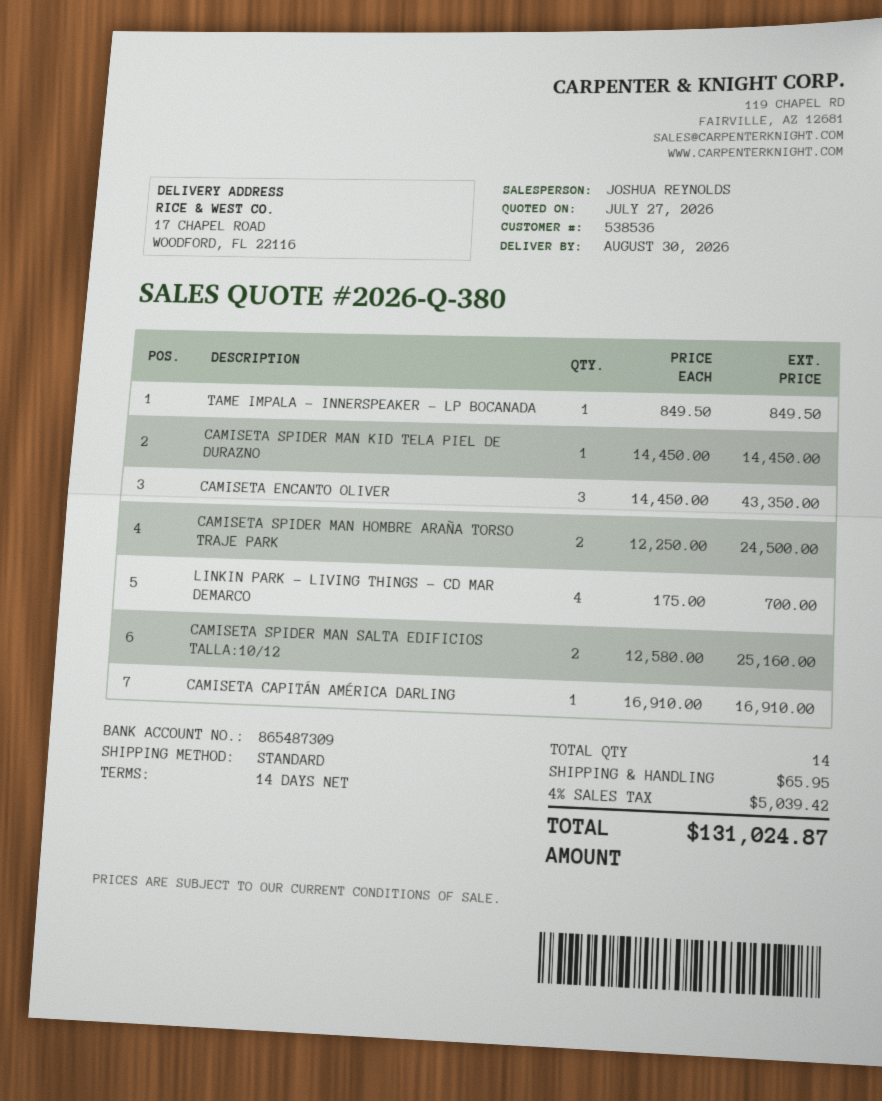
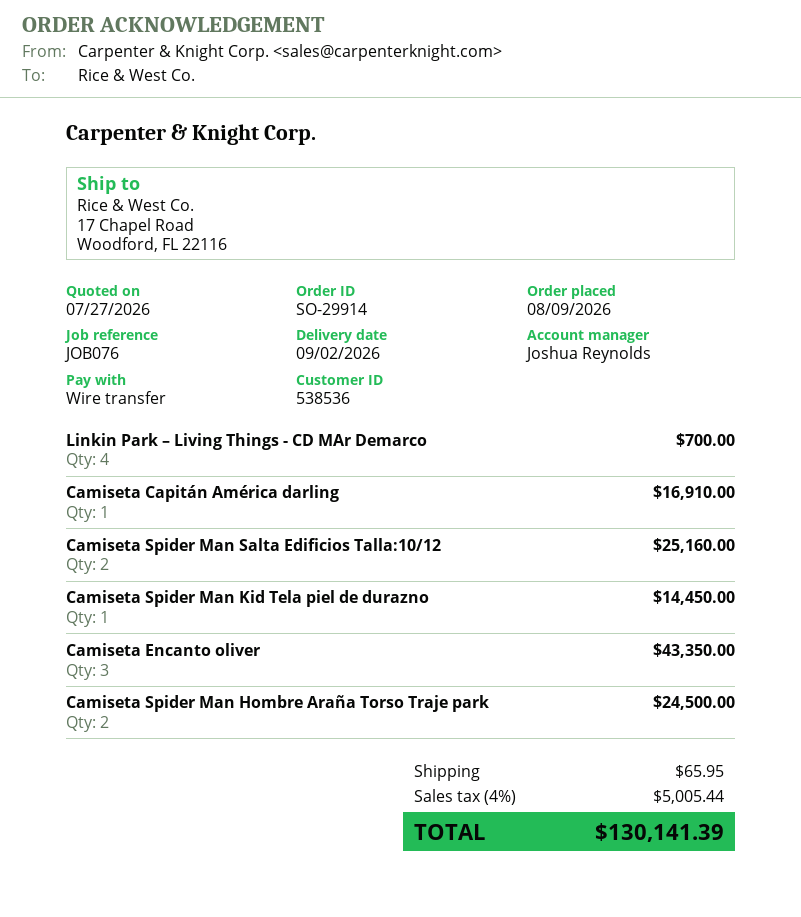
delivery date: 2026-08-30 -> 2026-09-02
TAME IMPALA – INNERSPEAKER - LP BOCANADA: 1 for 849.50 -> none
tax: 4% = 5039.42 -> 4% = 5005.44
total: 131024.87 -> 130141.39

